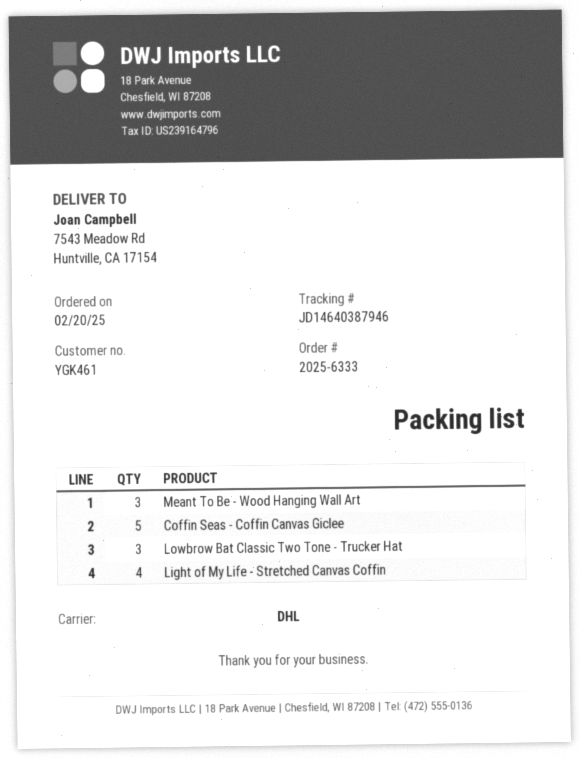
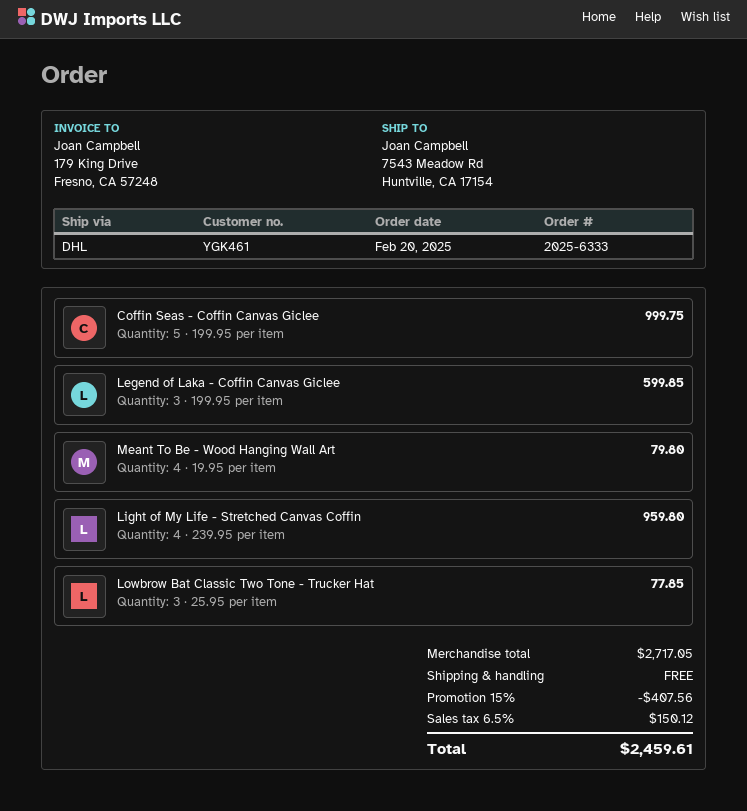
Meant To Be - Wood Hanging Wall Art: 3 -> 4
Legend of Laka - Coffin Canvas Giclee: none -> 3

